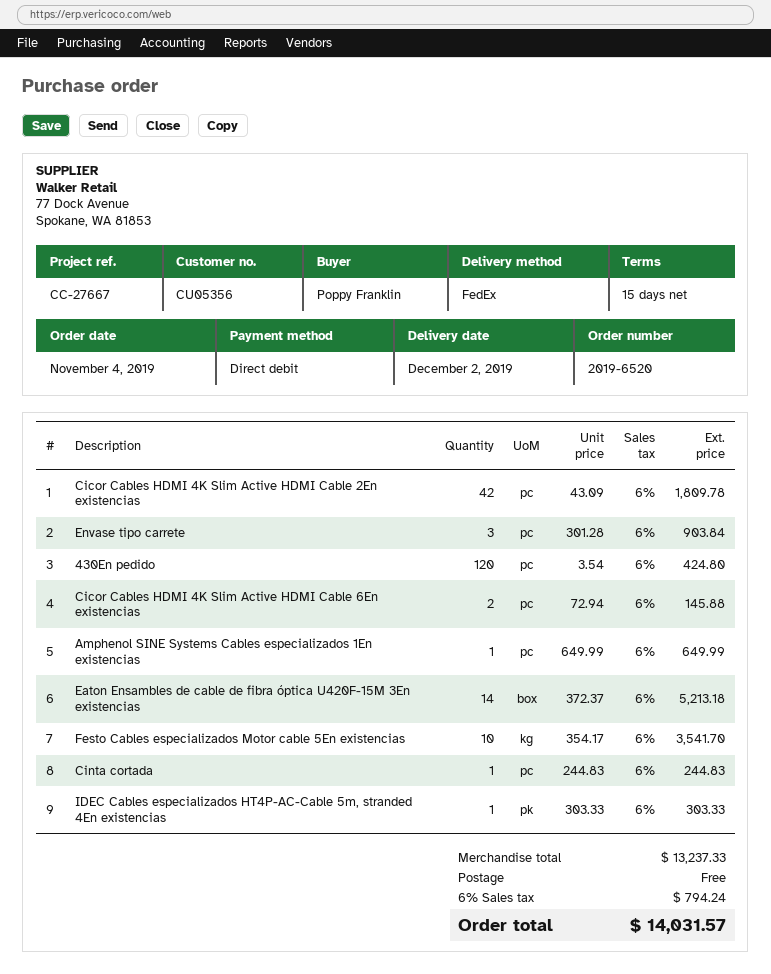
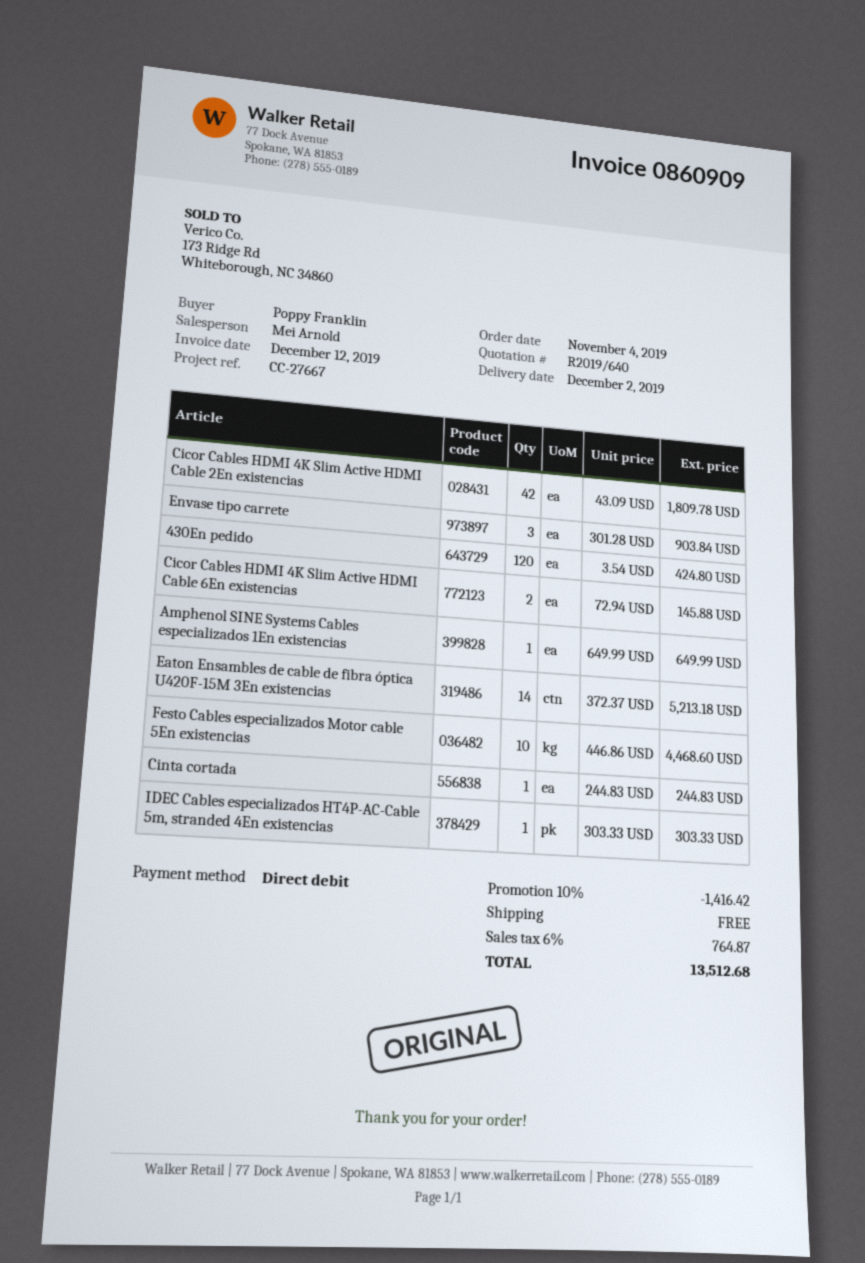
Festo Cables especializados Motor cable 5En existencias: 10 x 354.17 = 3541.70 -> 10 x 446.86 = 4468.60
discount: none -> 10% = 1416.42
tax: 6% = 794.24 -> 6% = 764.87
total: 14031.57 -> 13512.68

